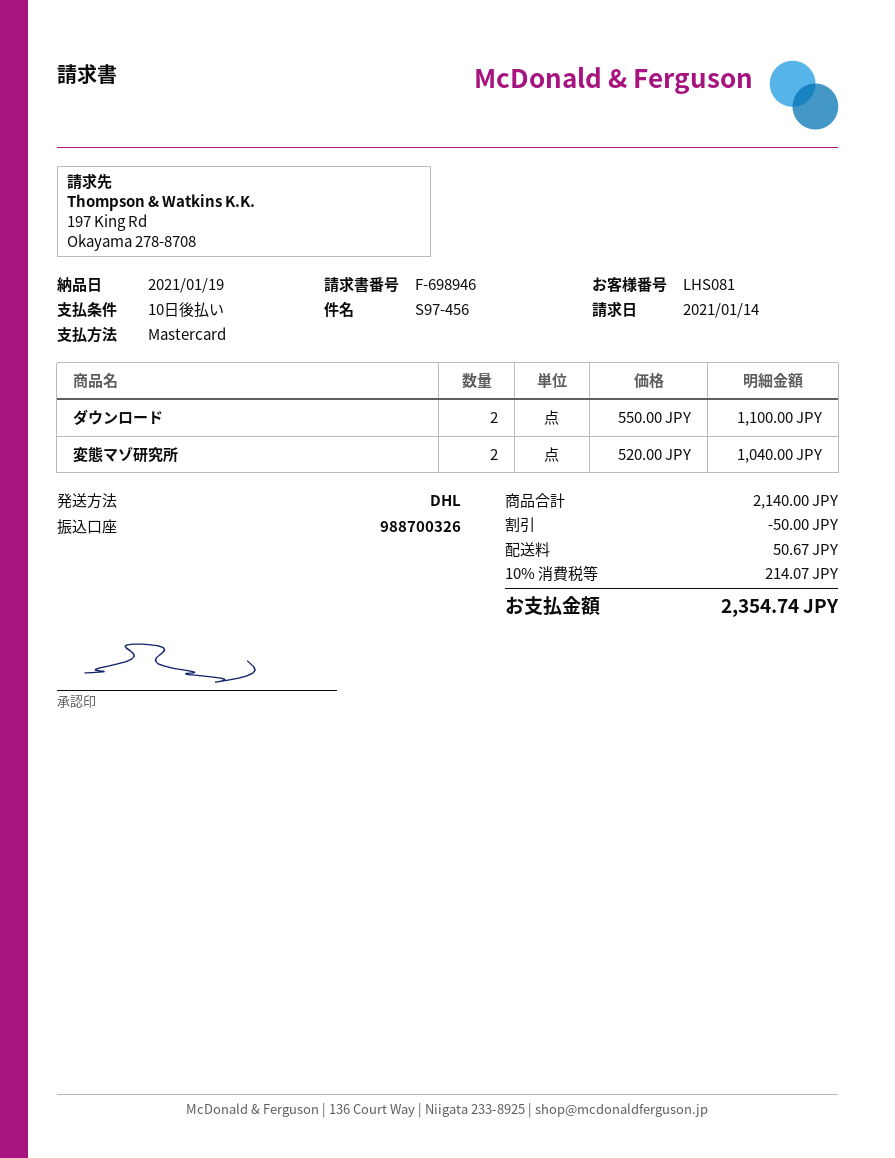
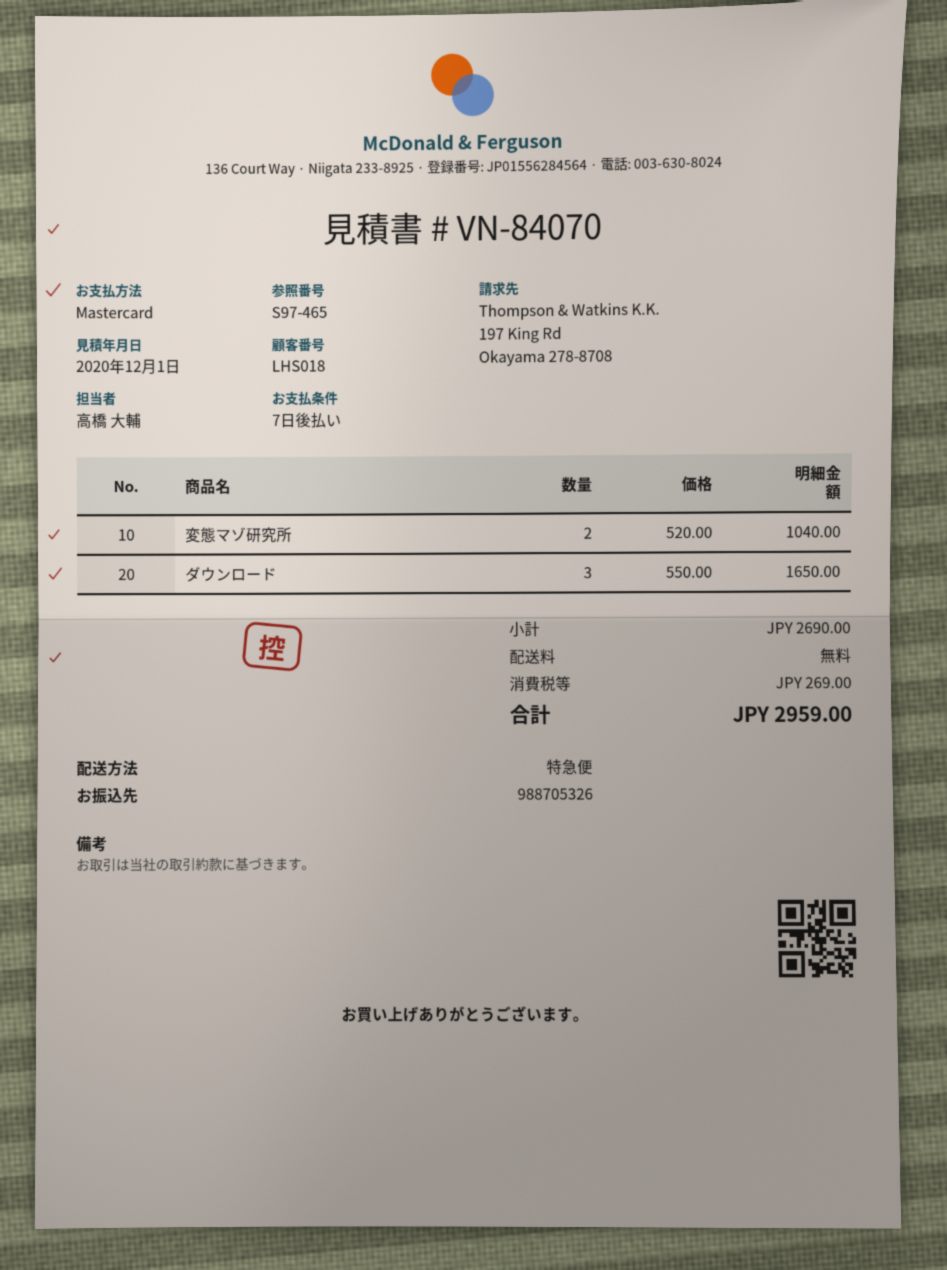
payment terms: 10 days -> 7 days
customer number: LHS081 -> LHS018
reference: S97-456 -> S97-465
bank account: 988700326 -> 988705326
shipping method: DHL -> express
ダウンロード: 2 x 550.00 = 1100.00 -> 3 x 550.00 = 1650.00
subtotal: 2140.00 -> 2690.00
discount: 50.00 -> none
shipping: 50.67 -> 0.00
tax: 214.07 -> 269.00
total: 2354.74 -> 2959.00

